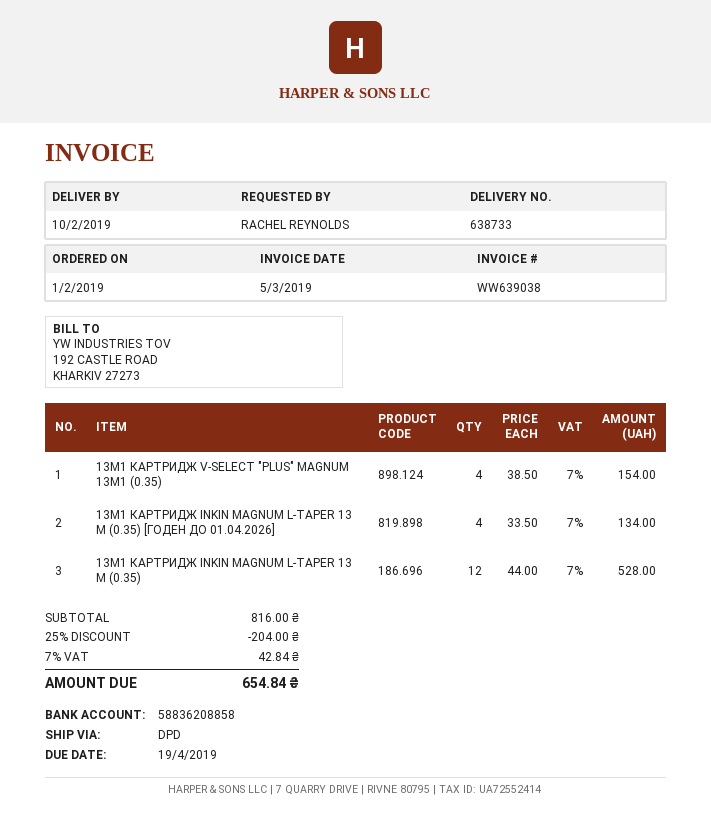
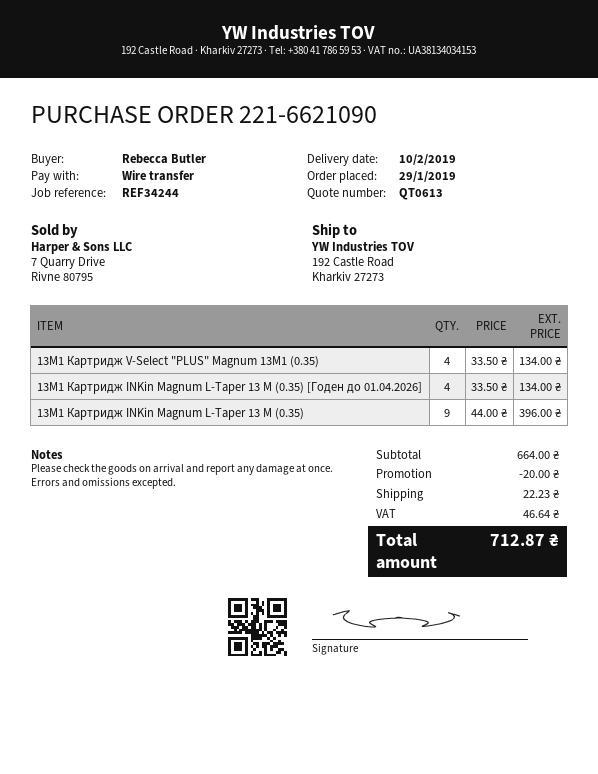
order date: 2019-02-01 -> 2019-01-29
ordered by: RACHEL REYNOLDS -> Rebecca Butler
13M1 КАРТРИДЖ V-SELECT "PLUS" MAGNUM 13M1 (0.35): 4 x 38.50 = 154.00 -> 4 x 33.50 = 134.00
13M1 КАРТРИДЖ INKIN MAGNUM L-TAPER 13 M (0.35): 12 x 44.00 = 528.00 -> 9 x 44.00 = 396.00
subtotal: 816.00 -> 664.00
discount: 204.00 -> 20.00
shipping: none -> 22.23
tax: 42.84 -> 46.64
total: 654.84 -> 712.87

